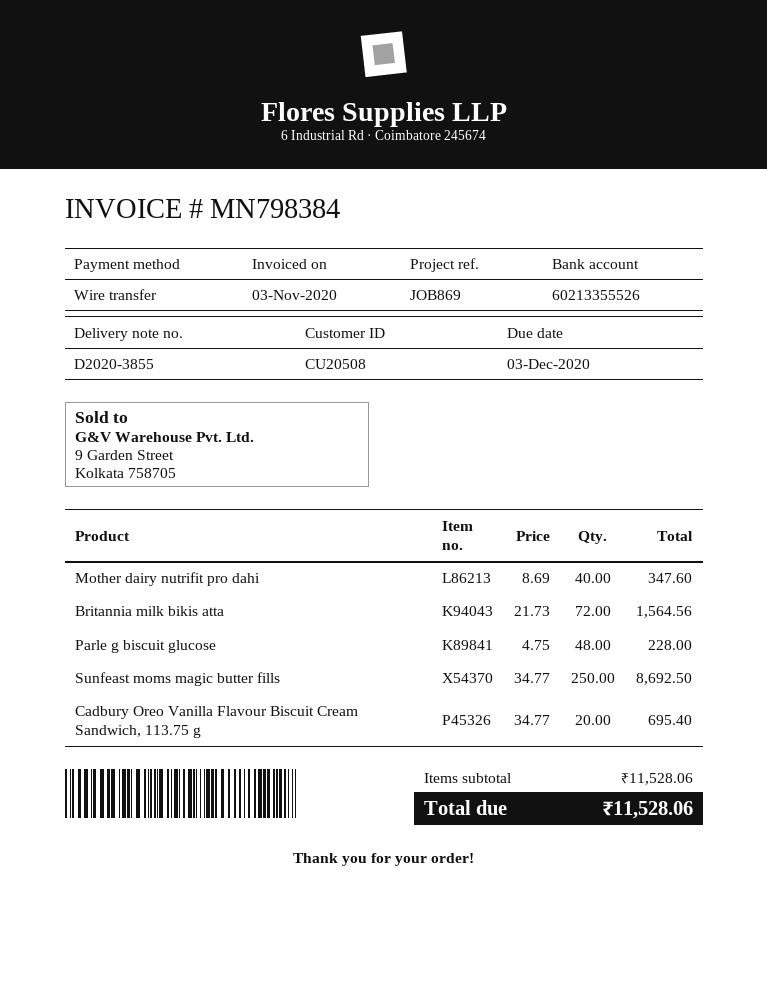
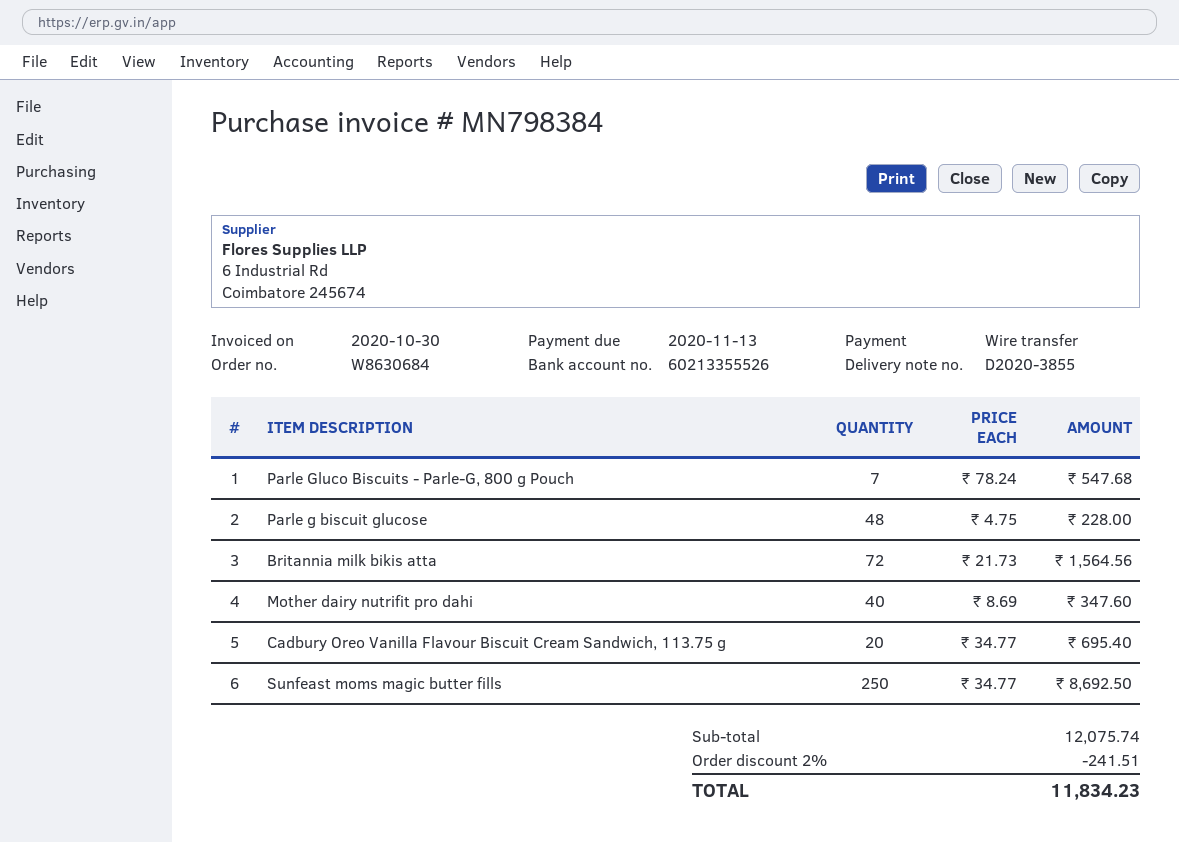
invoice date: 2020-11-03 -> 2020-10-30
due date: 2020-12-03 -> 2020-11-13
Parle Gluco Biscuits - Parle-G, 800 g Pouch: none -> 7 x 78.24 = 547.68
subtotal: 11528.06 -> 12075.74
discount: none -> 2% = 241.51
total: 11528.06 -> 11834.23

